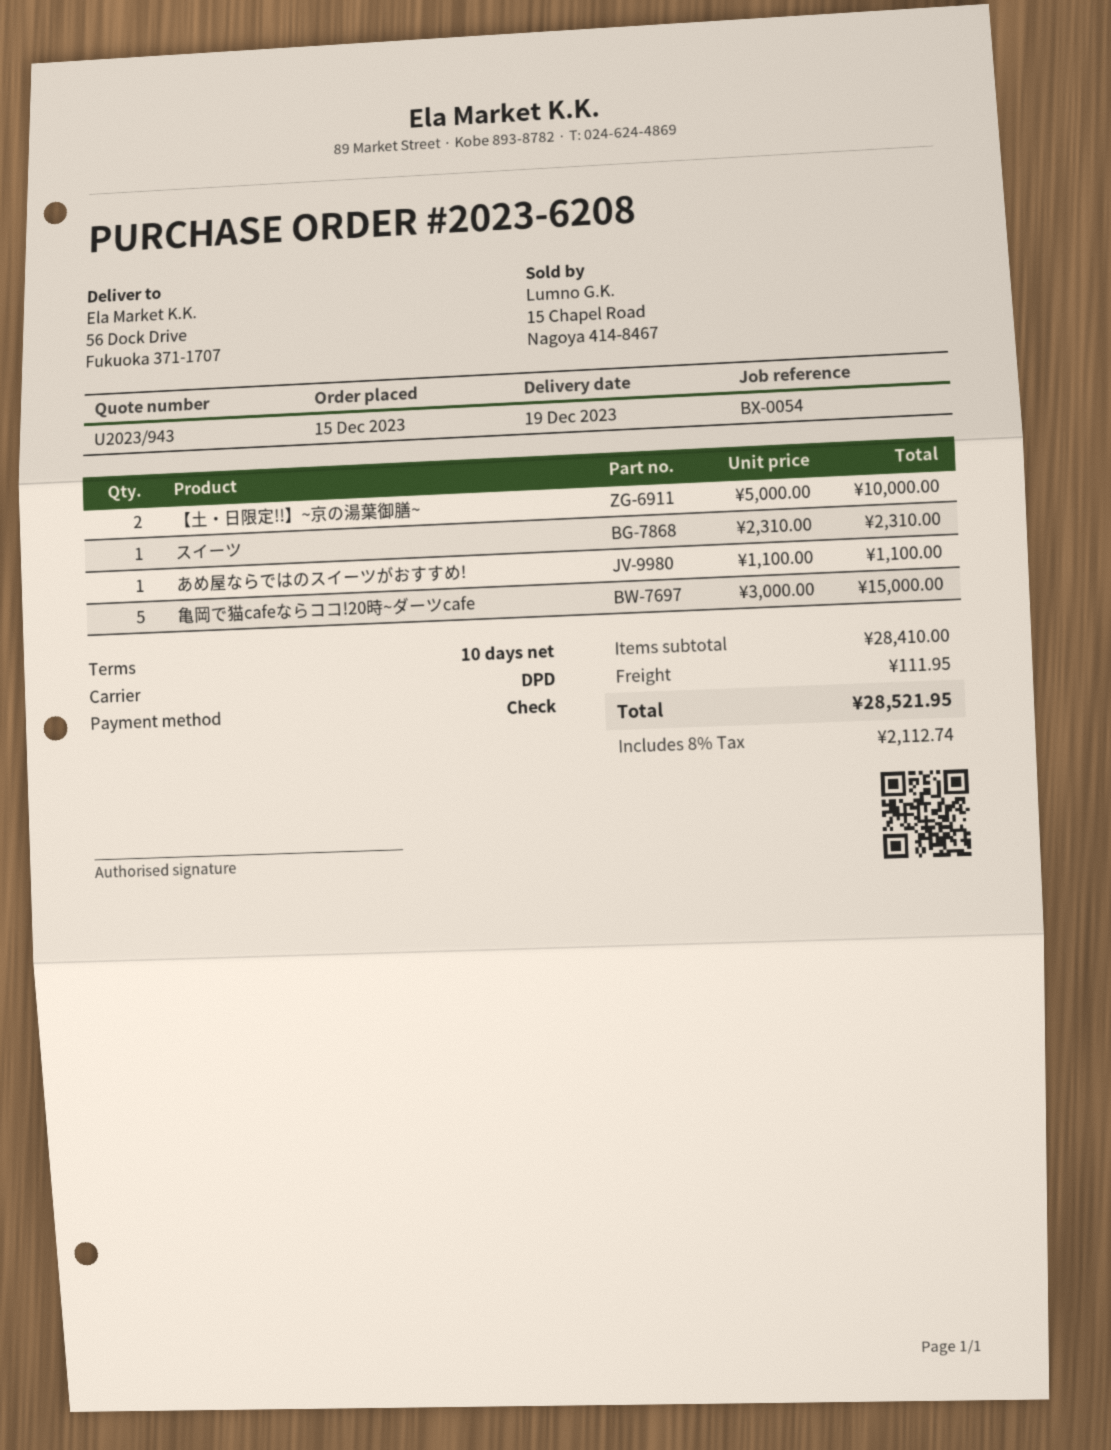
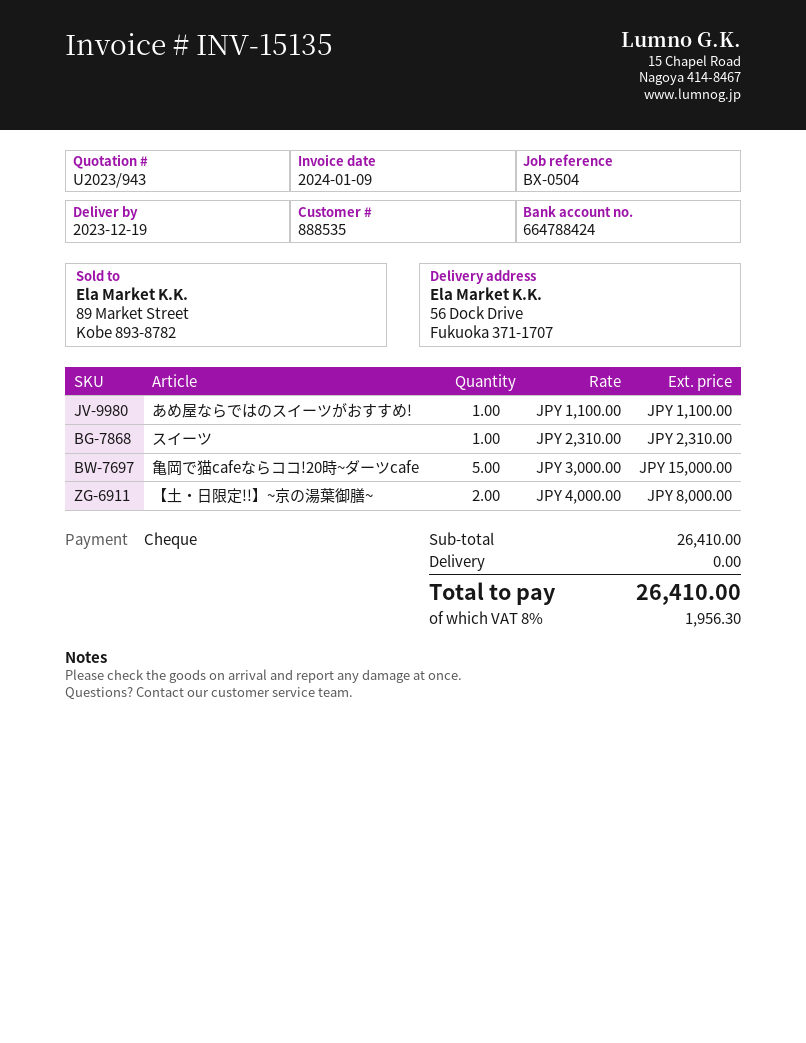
reference: BX-0054 -> BX-0504
【土・日限定!!】~京の湯葉御膳~: 2 x 5000.00 = 10000.00 -> 2 x 4000.00 = 8000.00
subtotal: 28410.00 -> 26410.00
shipping: 111.95 -> 0.00
tax: 8% = 2112.74 -> 8% = 1956.30
total: 28521.95 -> 26410.00

